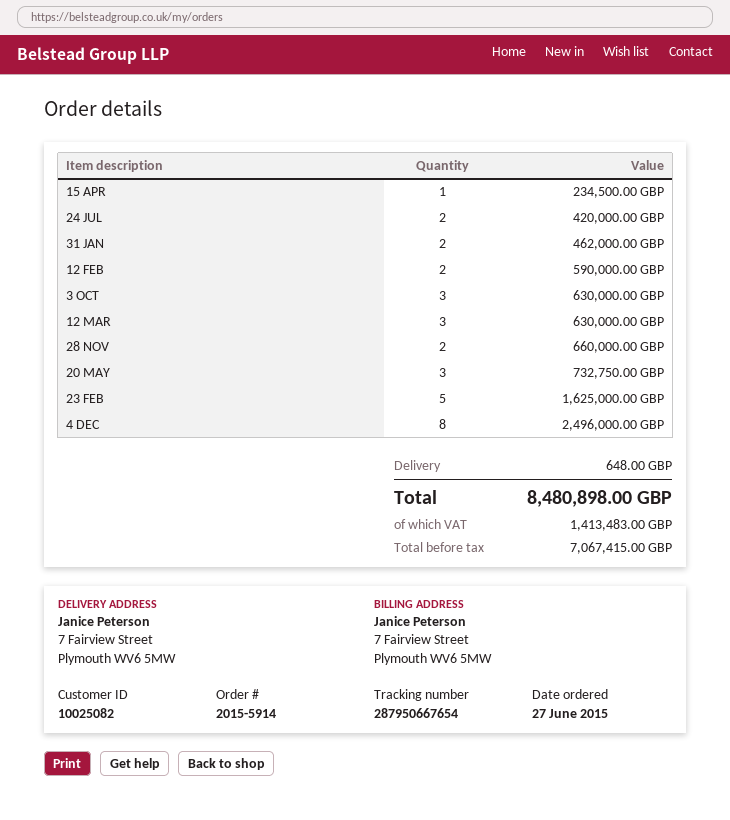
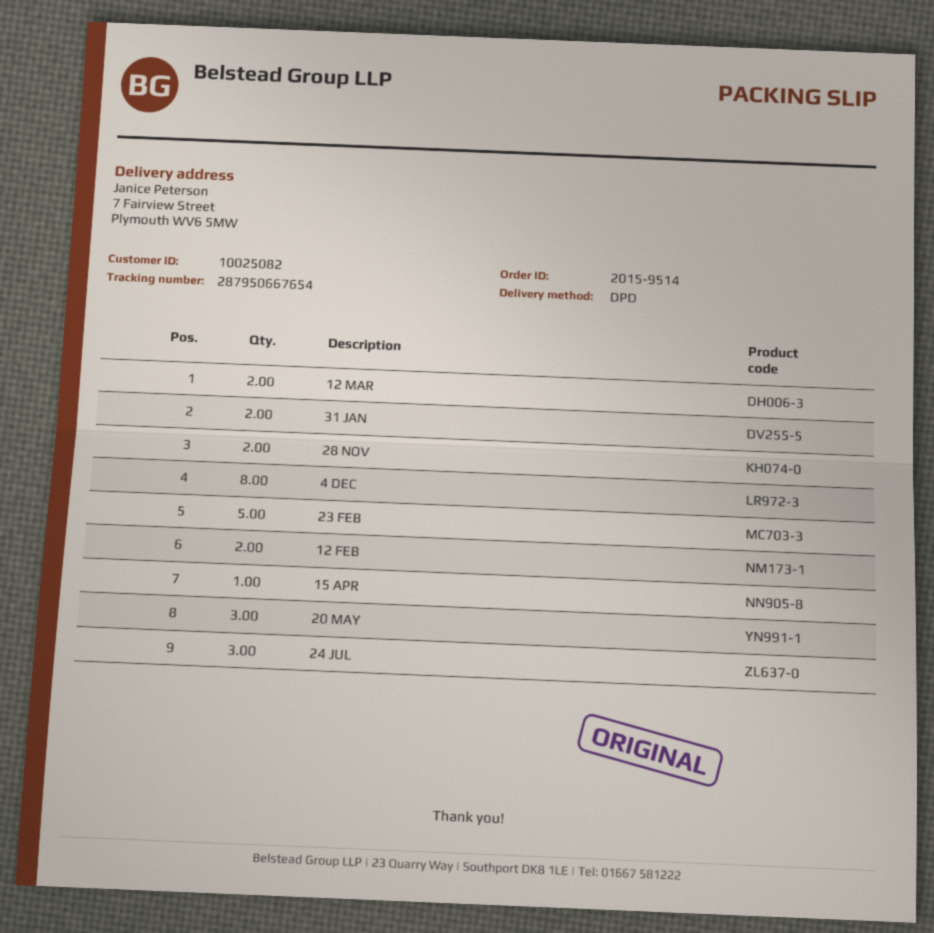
order number: 2015-5914 -> 2015-9514
24 JUL: 2 -> 3
3 OCT: 3 -> none
12 MAR: 3 -> 2

